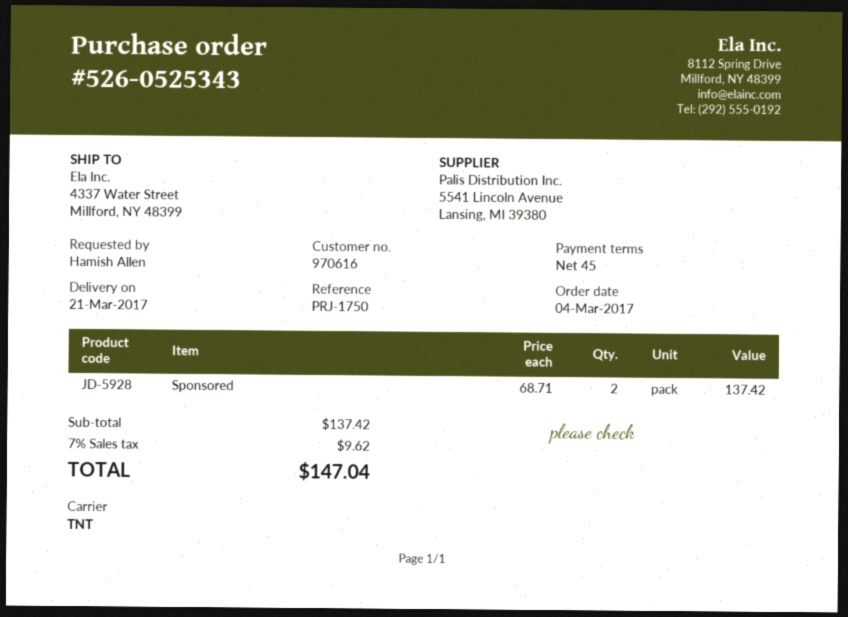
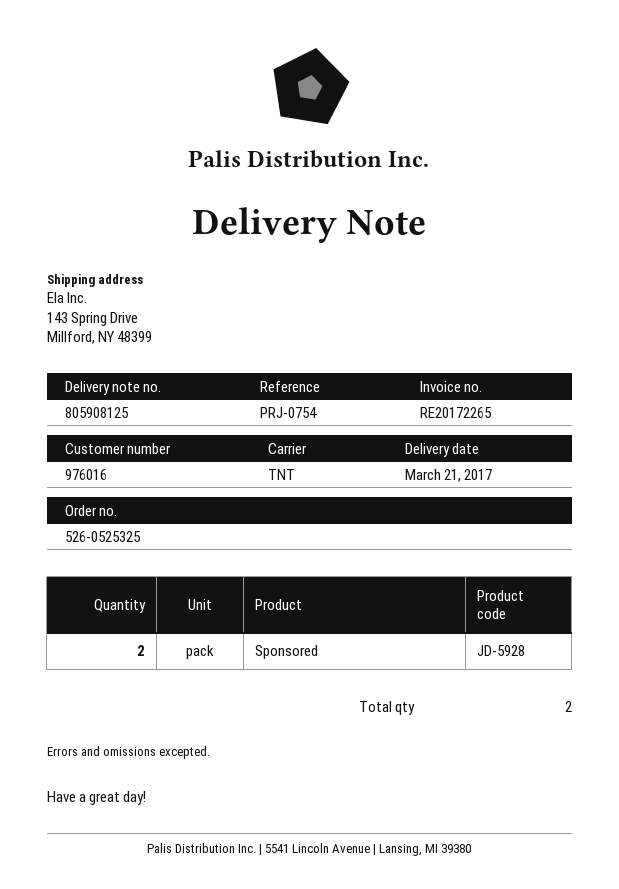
order number: 526-0525343 -> 526-0525325
customer number: 970616 -> 976016
reference: PRJ-1750 -> PRJ-0754
ship to: 4337 Water Street, Millford, NY 48399 -> 143 Spring Drive, Millford, NY 48399

